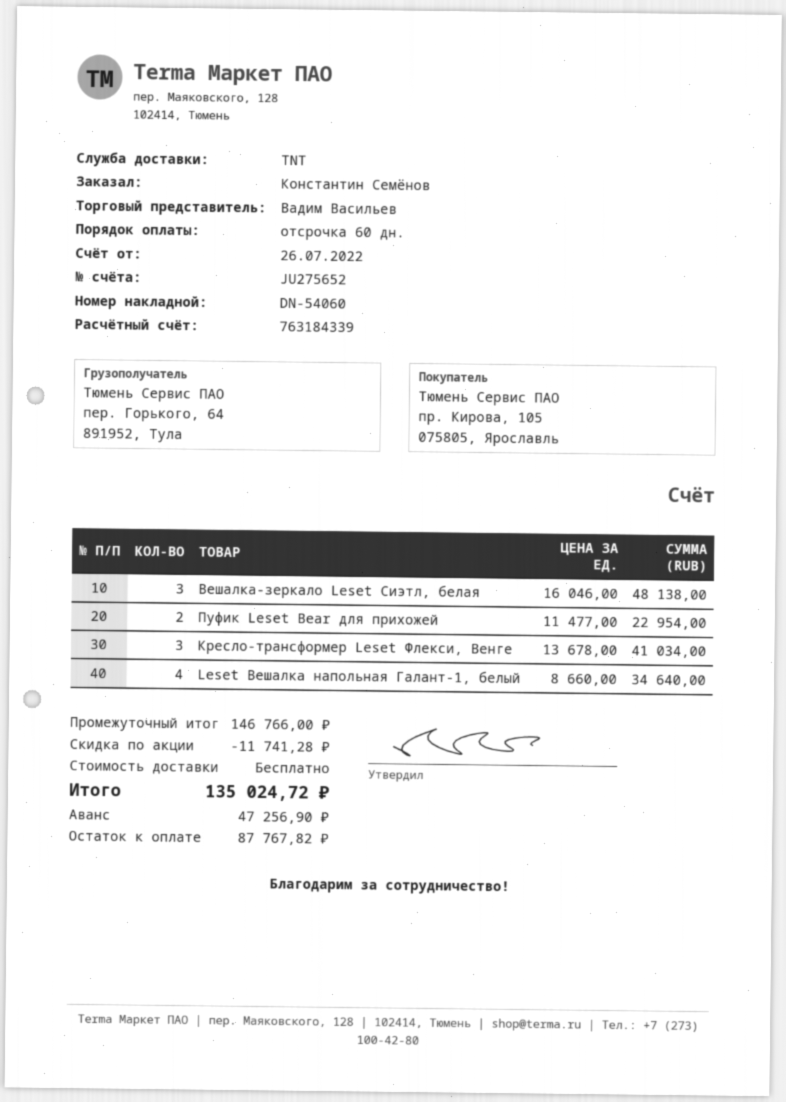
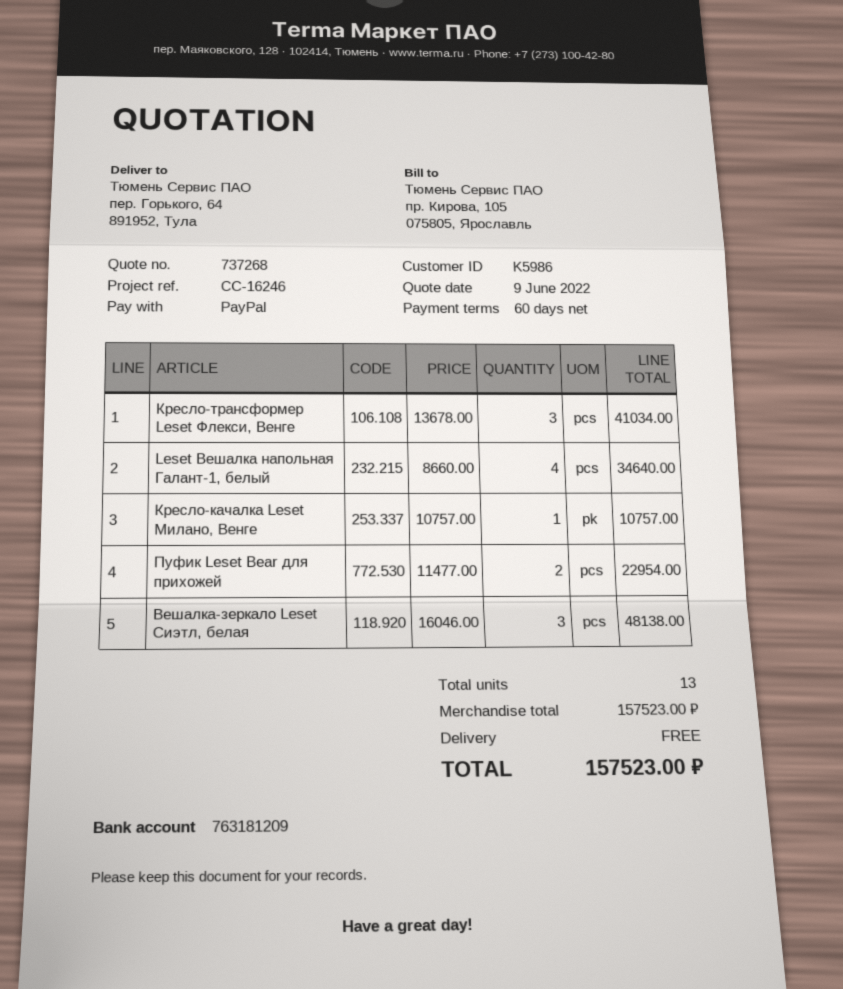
bank account: 763184339 -> 763181209
Кресло-качалка Leset Милано, Венге: none -> 1 x 10757.00 = 10757.00
subtotal: 146766.00 -> 157523.00
discount: 11741.28 -> none
total: 135024.72 -> 157523.00

